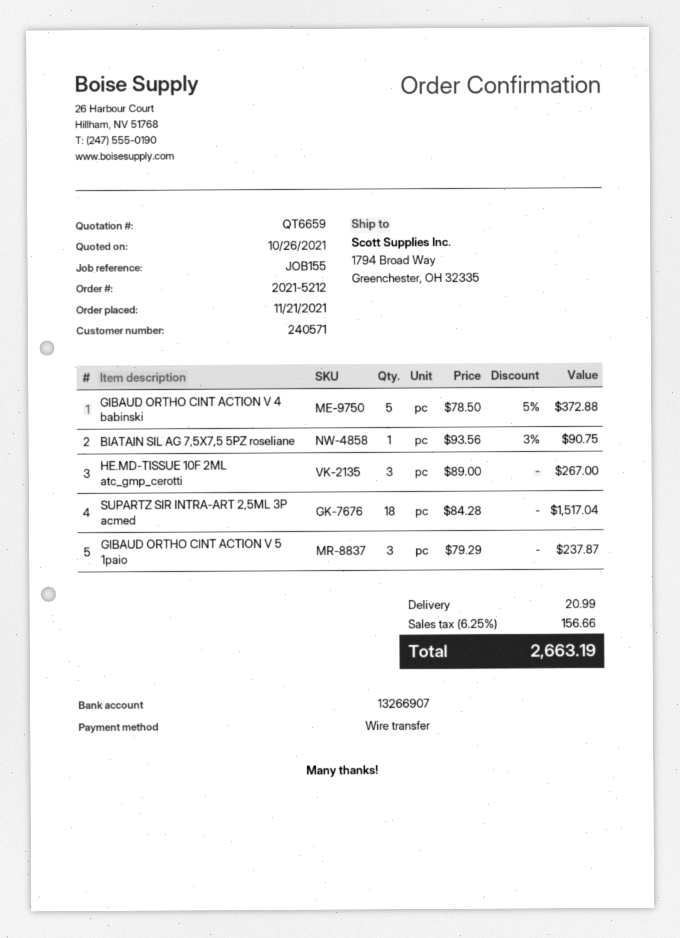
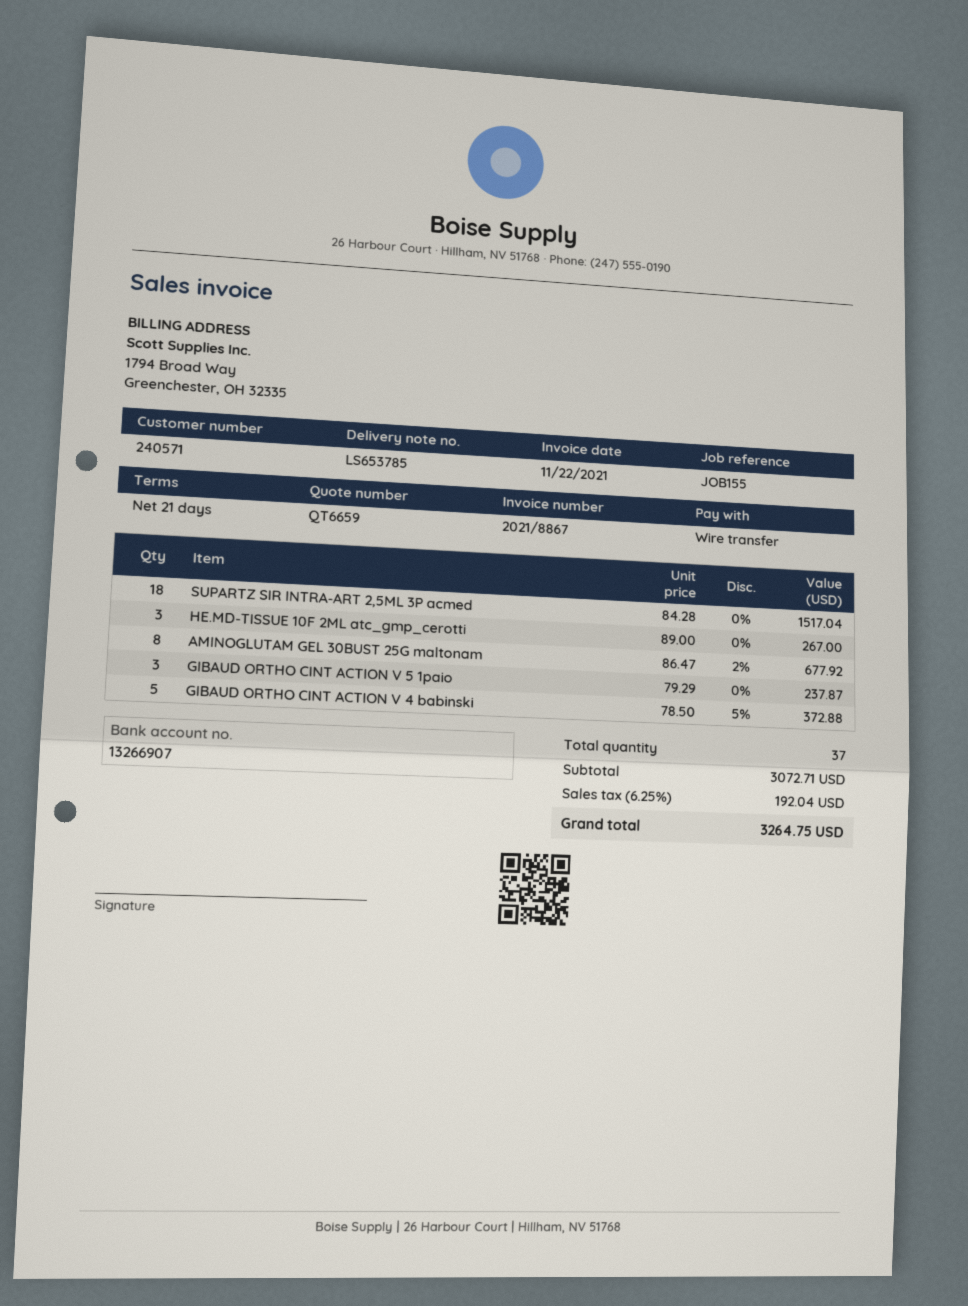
BIATAIN SIL AG 7,5X7,5 5PZ roseliane: 1 x 93.56 - 3% = 90.75 -> none
AMINOGLUTAM GEL 30BUST 25G maltonam: none -> 8 x 86.47 - 2% = 677.92
shipping: 20.99 -> none
tax: 6.25% = 156.66 -> 6.25% = 192.04
total: 2663.19 -> 3264.75

